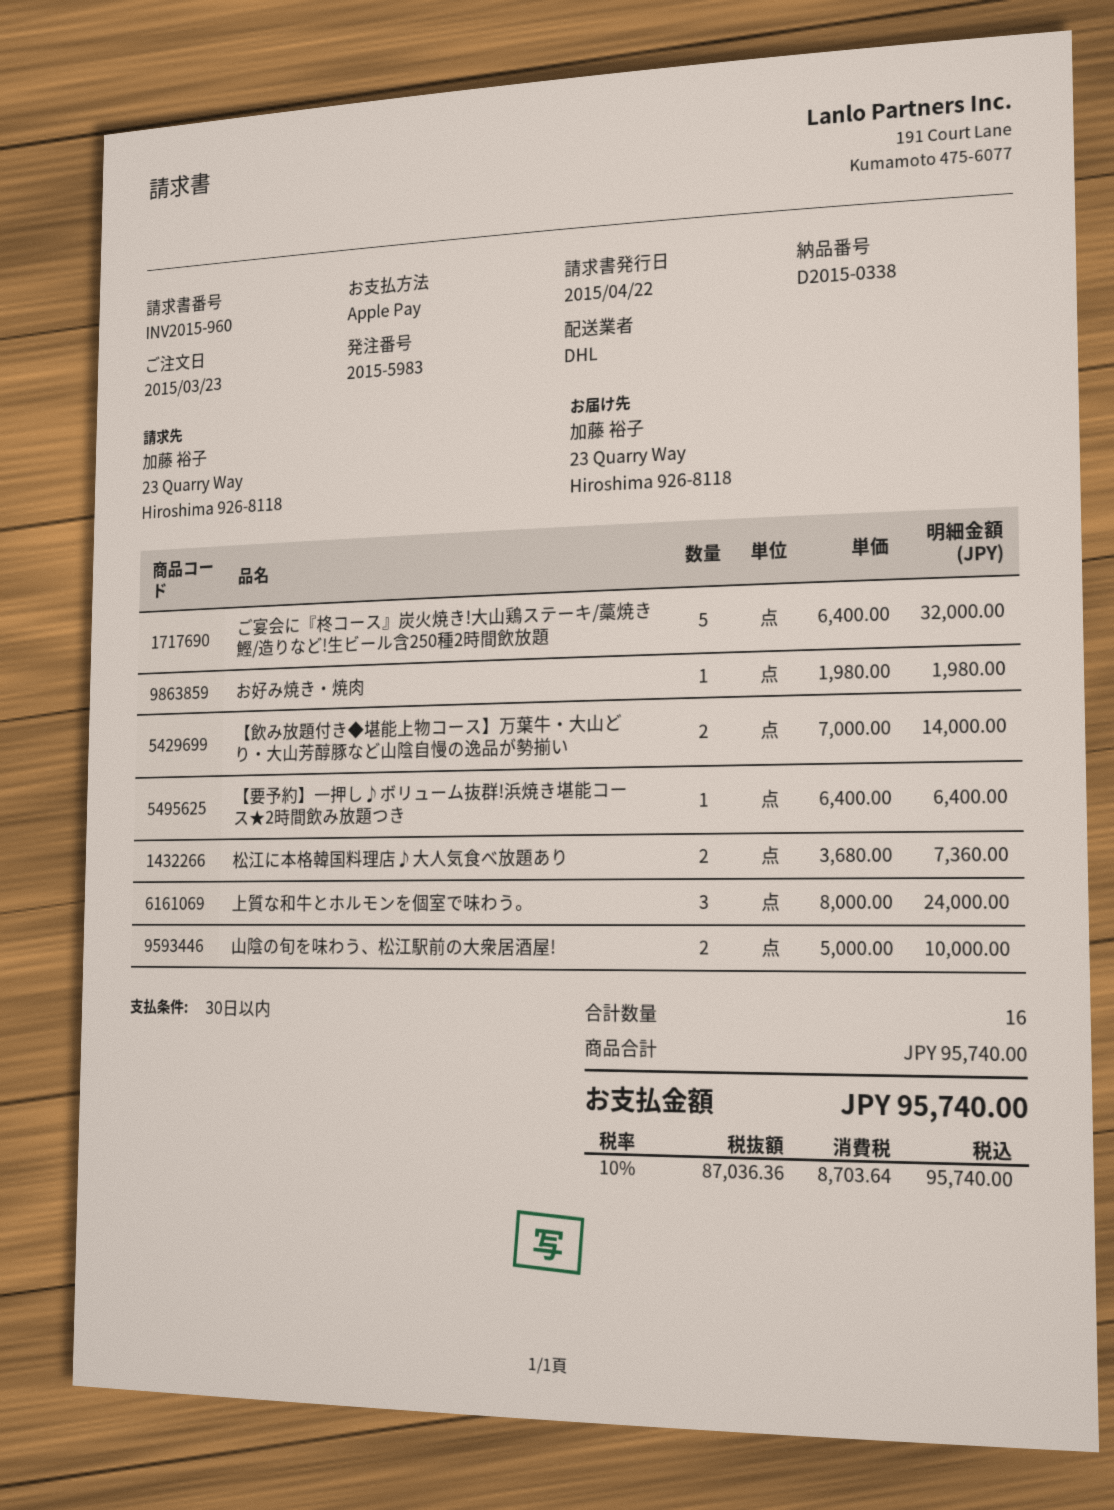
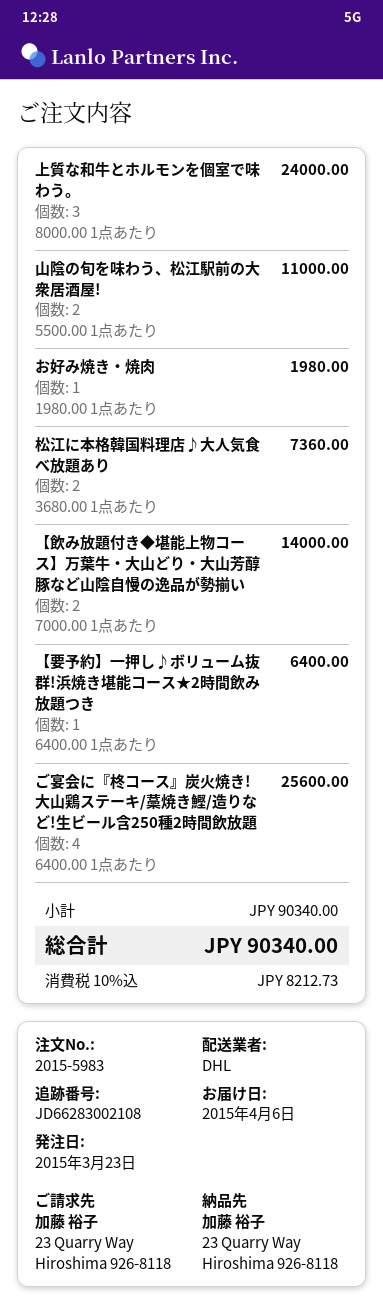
ご宴会に『柊コース』炭火焼き!大山鶏ステーキ/藁焼き鰹/造りなど!生ビール含250種2時間飲放題: 5 x 6400.00 = 32000.00 -> 4 x 6400.00 = 25600.00
山陰の旬を味わう、松江駅前の大衆居酒屋!: 2 x 5000.00 = 10000.00 -> 2 x 5500.00 = 11000.00
subtotal: 95740.00 -> 90340.00
tax: 10% = 8703.64 -> 10% = 8212.73
total: 95740.00 -> 90340.00

